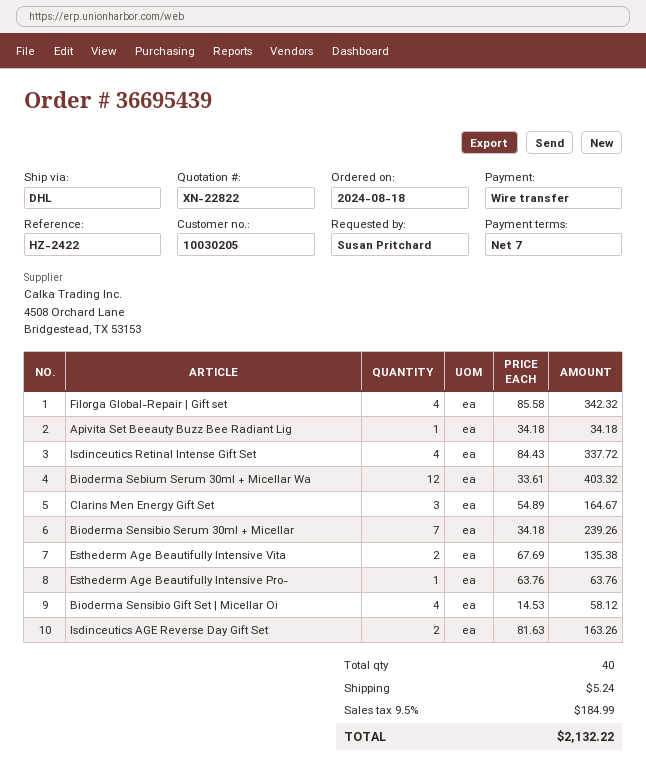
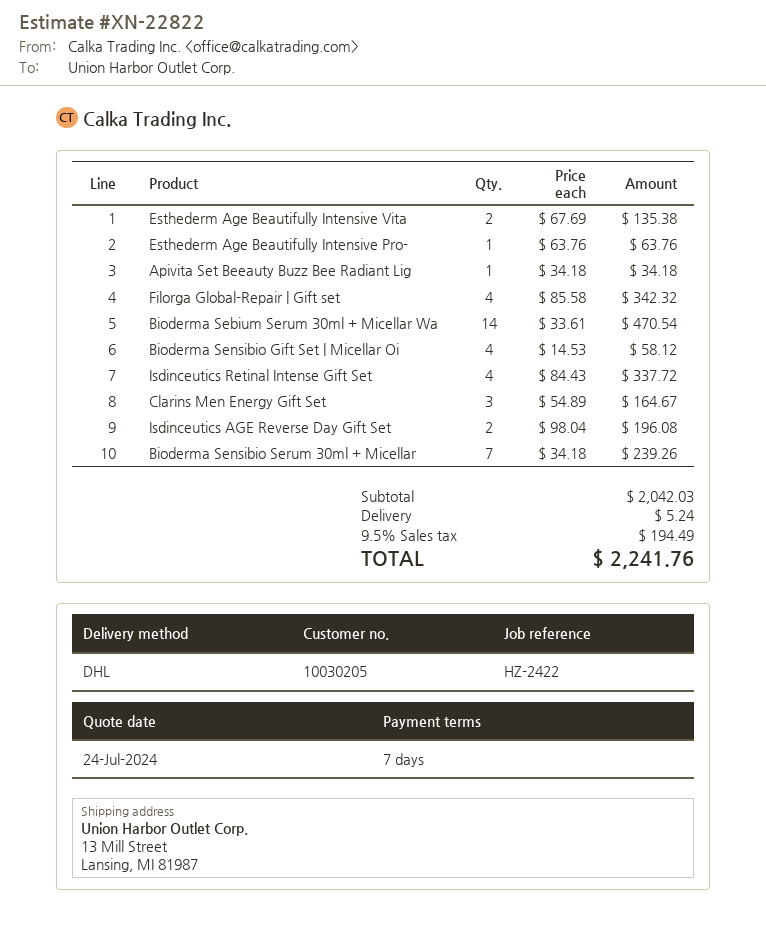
Bioderma Sebium Serum 30ml + Micellar Wa: 12 x 33.61 = 403.32 -> 14 x 33.61 = 470.54
Isdinceutics AGE Reverse Day Gift Set: 2 x 81.63 = 163.26 -> 2 x 98.04 = 196.08
tax: 9.5% = 184.99 -> 9.5% = 194.49
total: 2132.22 -> 2241.76

